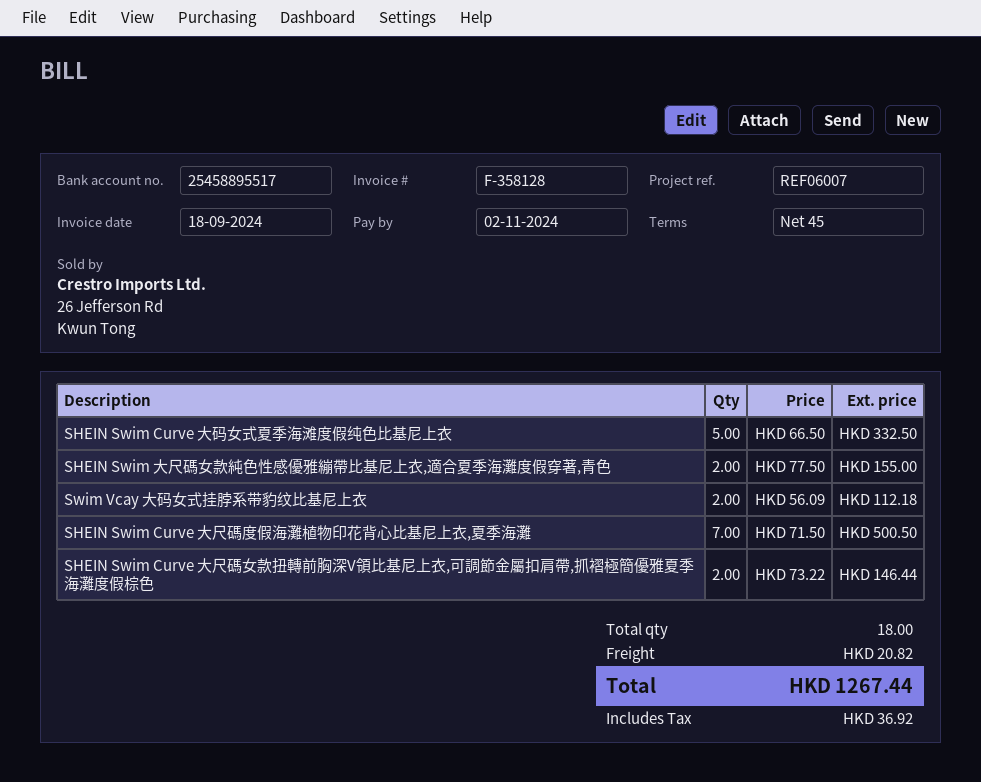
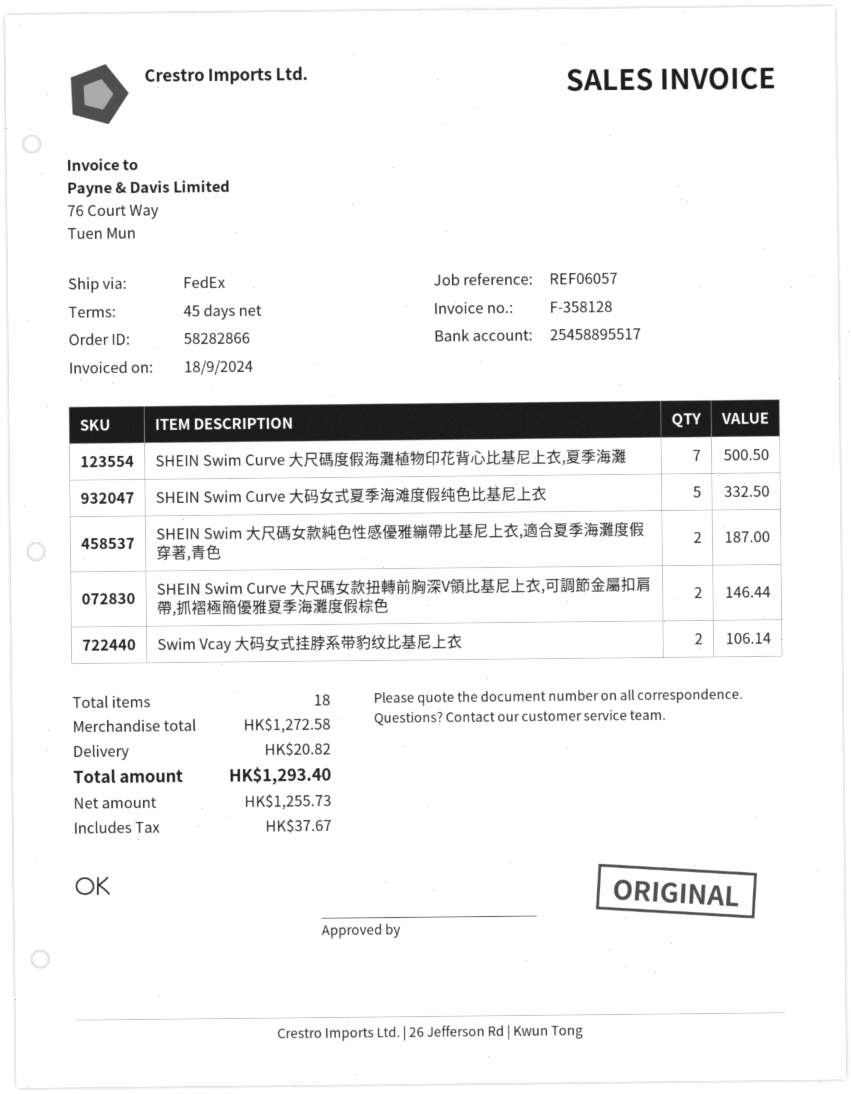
reference: REF06007 -> REF06057
SHEIN Swim 大尺碼女款純色性感優雅繃帶比基尼上衣,適合夏季海灘度假穿著,青色: 2 for 155.00 -> 2 for 187.00
Swim Vcay 大码女式挂脖系带豹纹比基尼上衣: 2 for 112.18 -> 2 for 106.14
tax: 36.92 -> 37.67
total: 1267.44 -> 1293.40

